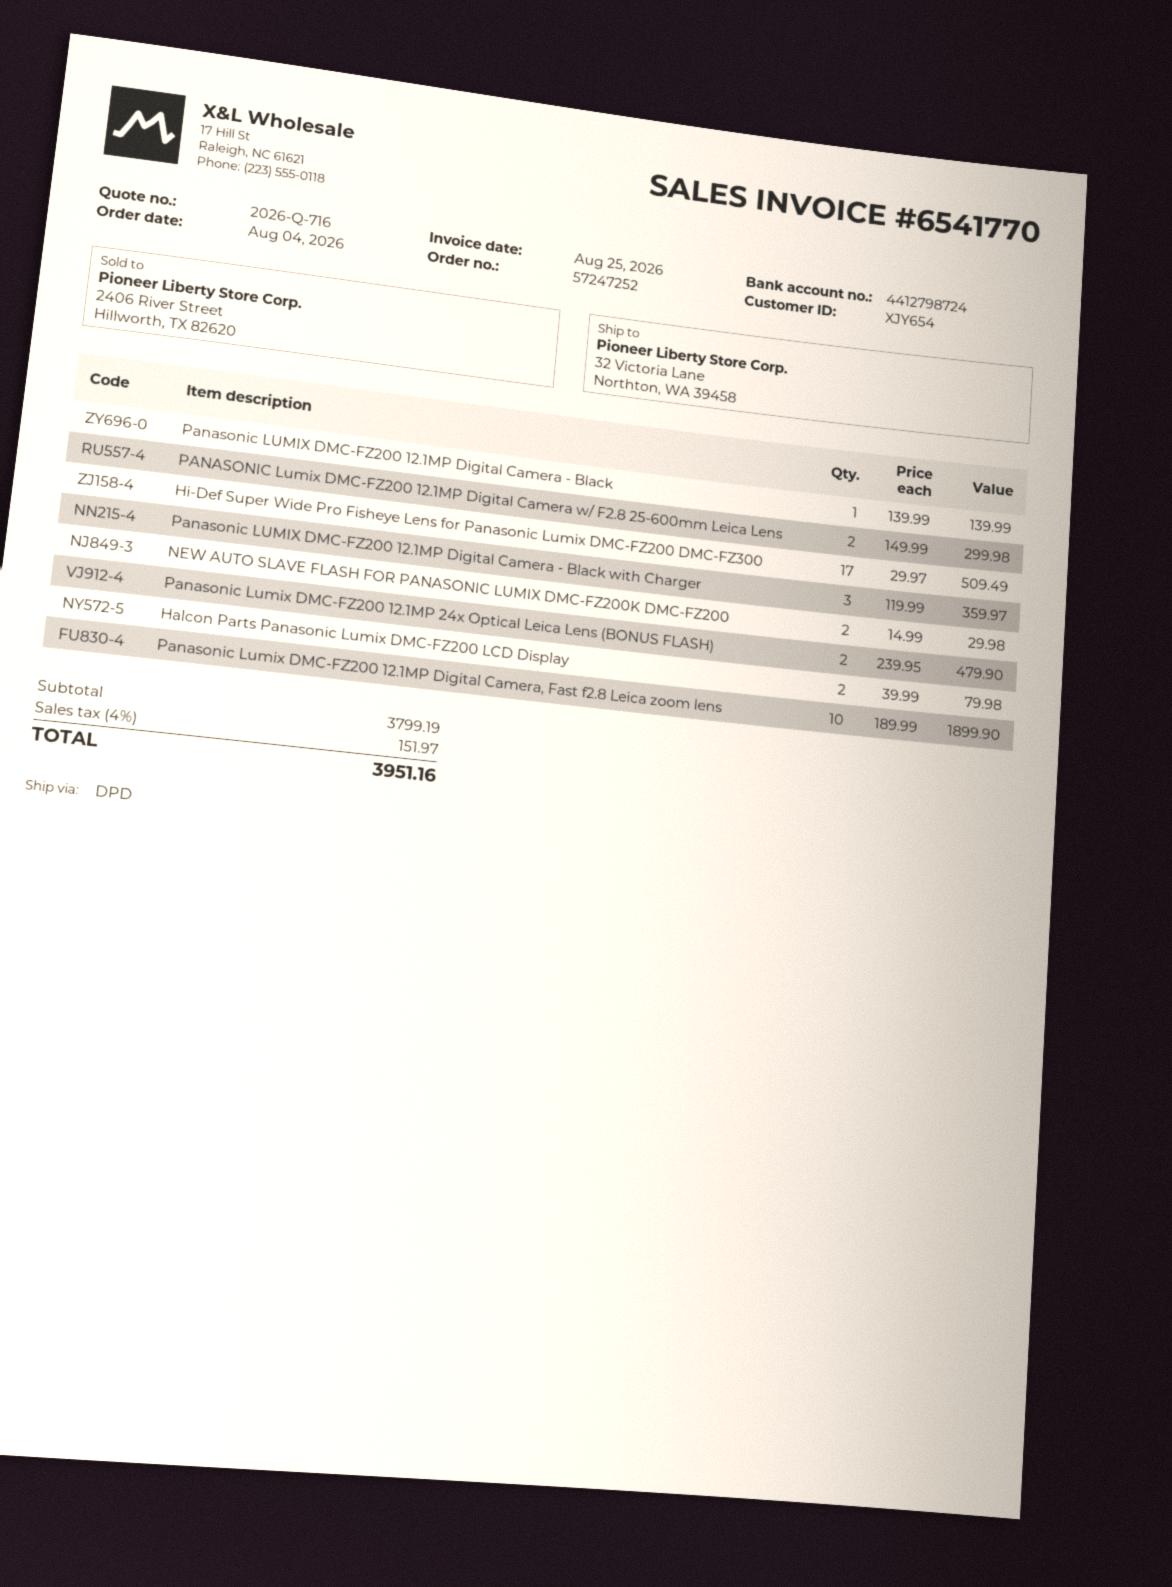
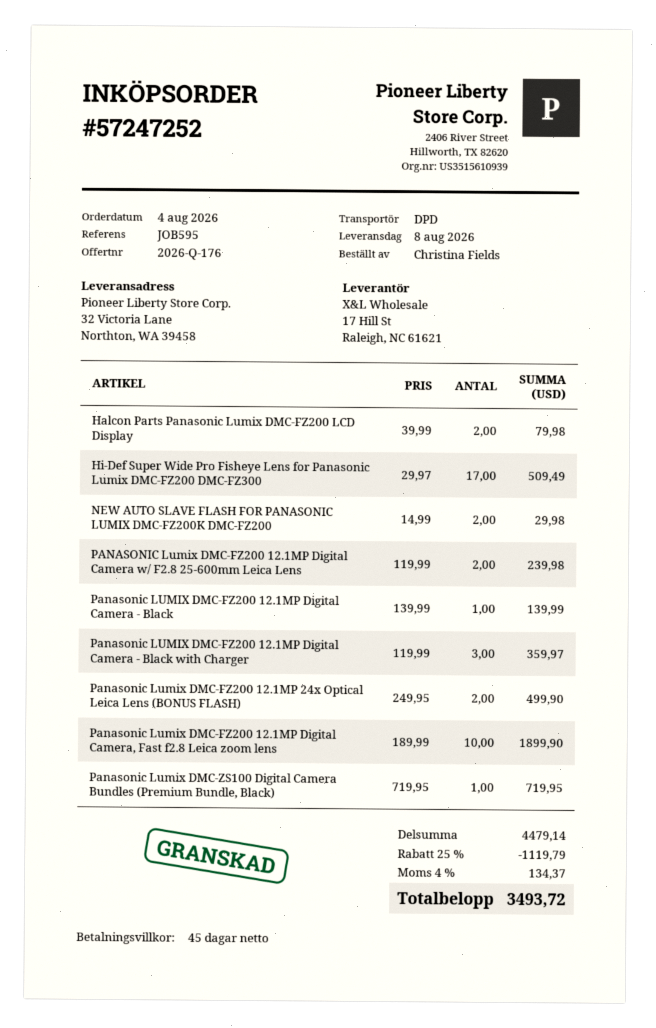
quote number: 2026-Q-716 -> 2026-Q-176
PANASONIC Lumix DMC-FZ200 12.1MP Digital Camera w/ F2.8 25-600mm Leica Lens: 2 x 149.99 = 299.98 -> 2 x 119.99 = 239.98
Panasonic Lumix DMC-FZ200 12.1MP 24x Optical Leica Lens (BONUS FLASH): 2 x 239.95 = 479.90 -> 2 x 249.95 = 499.90
Panasonic Lumix DMC-ZS100 Digital Camera Bundles (Premium Bundle, Black): none -> 1 x 719.95 = 719.95
subtotal: 3799.19 -> 4479.14
discount: none -> 25% = 1119.79
tax: 4% = 151.97 -> 4% = 134.37
total: 3951.16 -> 3493.72

